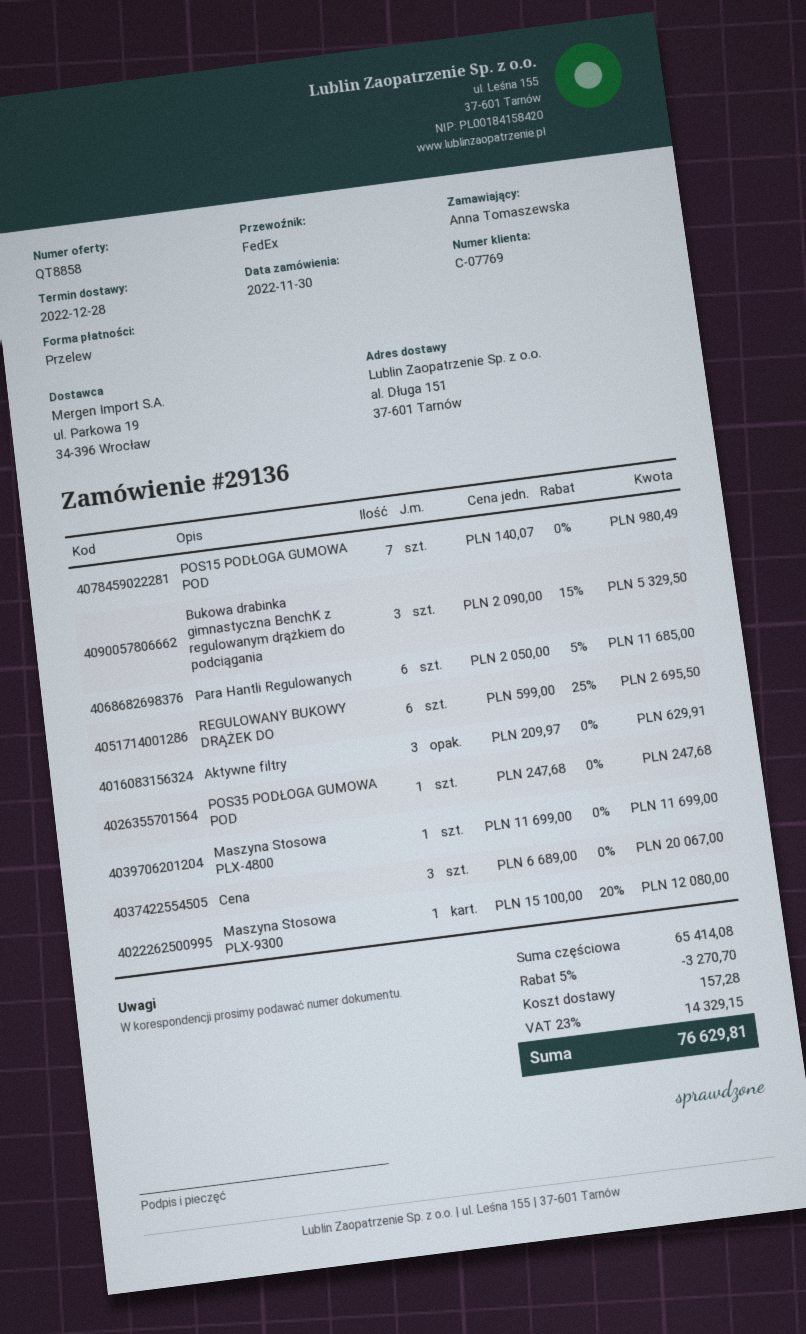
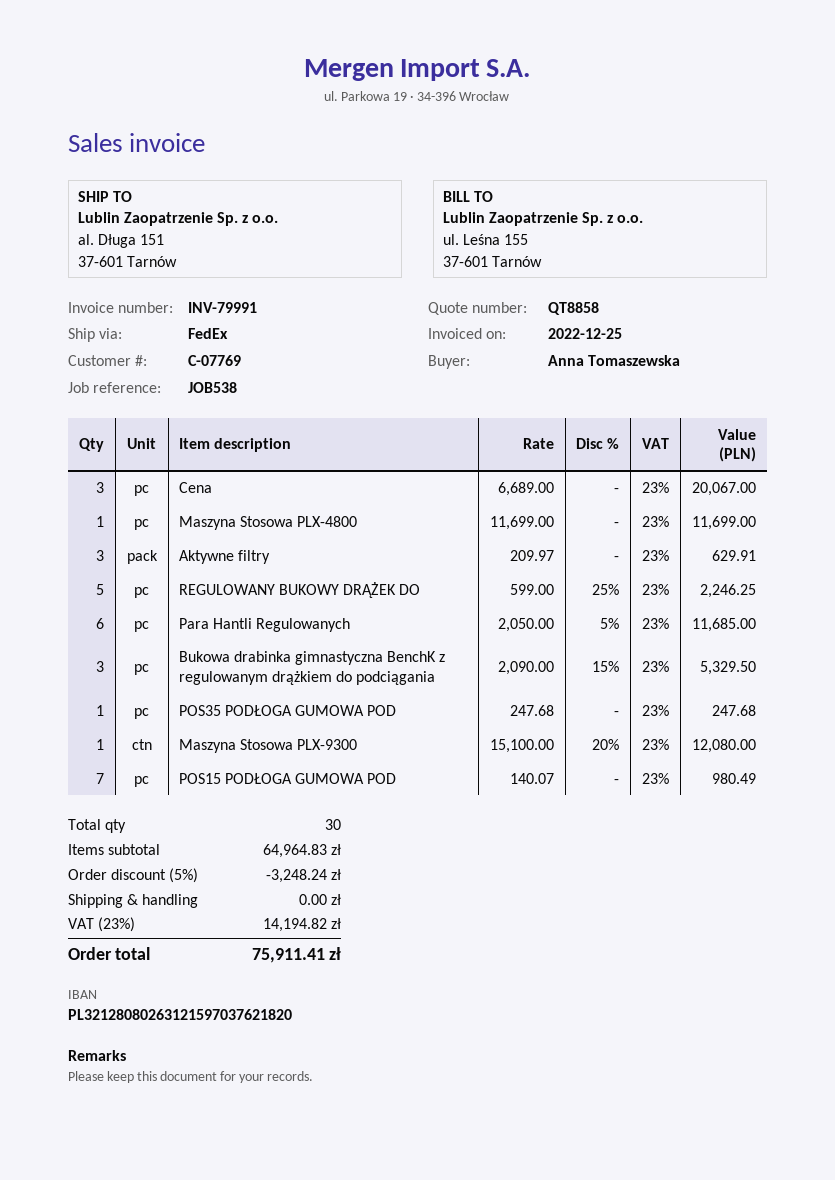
REGULOWANY BUKOWY DRĄŻEK DO: 6 x 599.00 - 25% = 2695.50 -> 5 x 599.00 - 25% = 2246.25
subtotal: 65414.08 -> 64964.83
discount: 5% = 3270.70 -> 5% = 3248.24
shipping: 157.28 -> 0.00
tax: 23% = 14329.15 -> 23% = 14194.82
total: 76629.81 -> 75911.41

